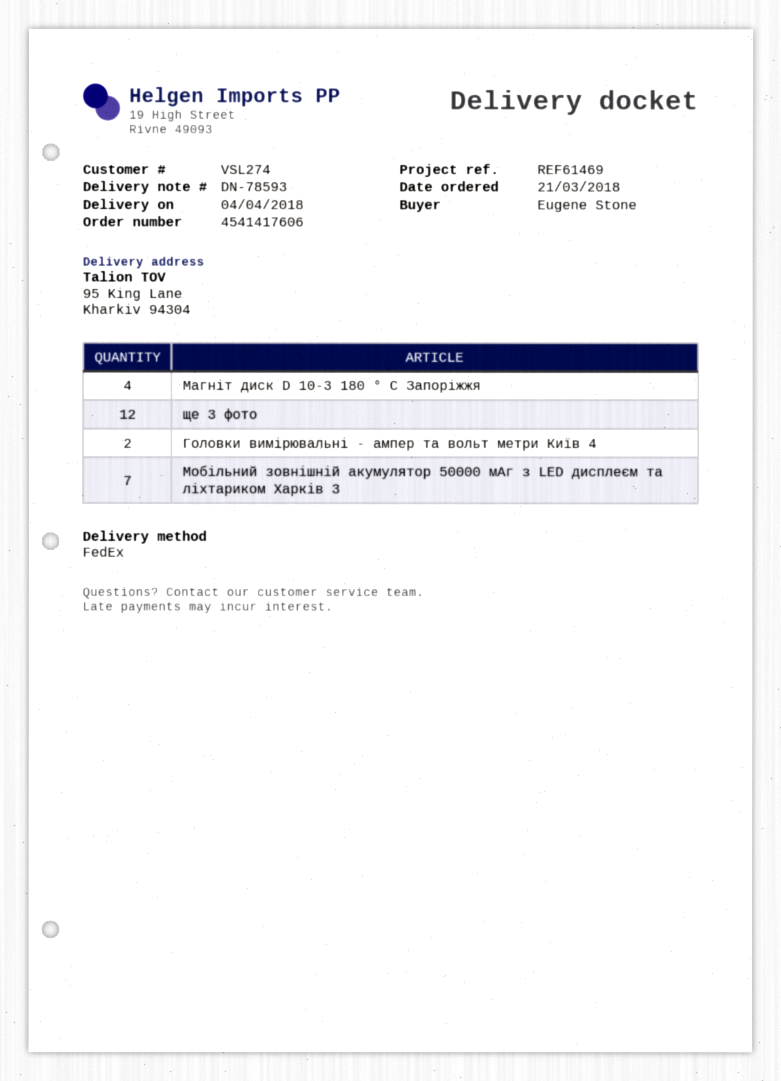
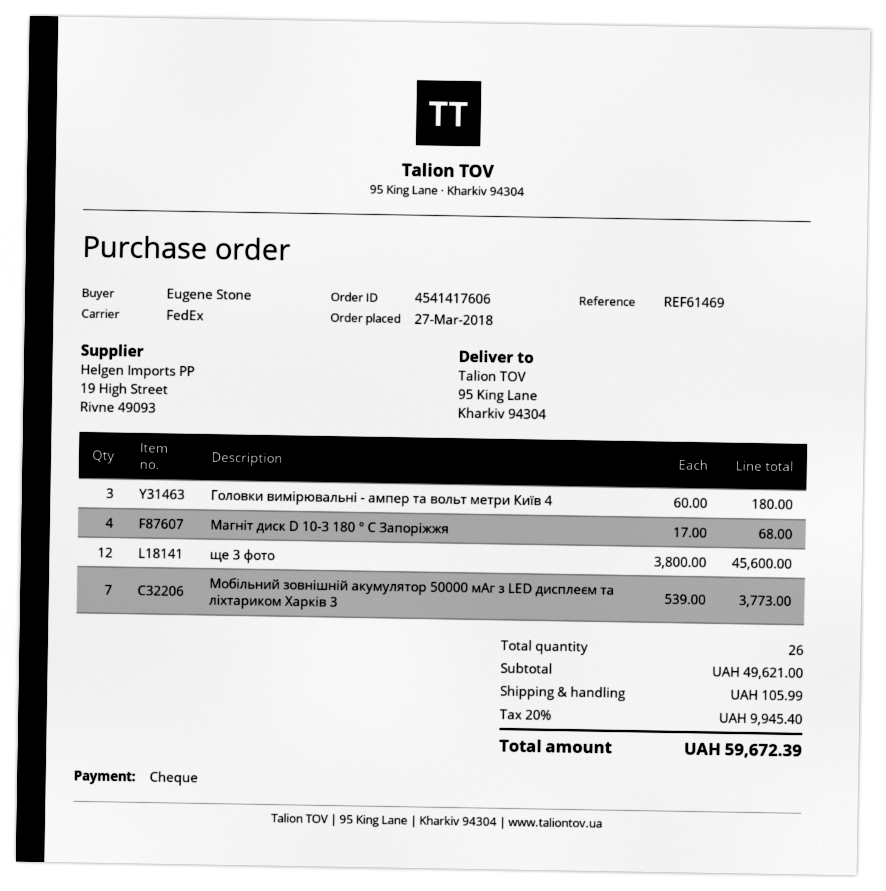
order date: 2018-03-21 -> 2018-03-27
Головки вимірювальні - ампер та вольт метри Київ 4: 2 -> 3

